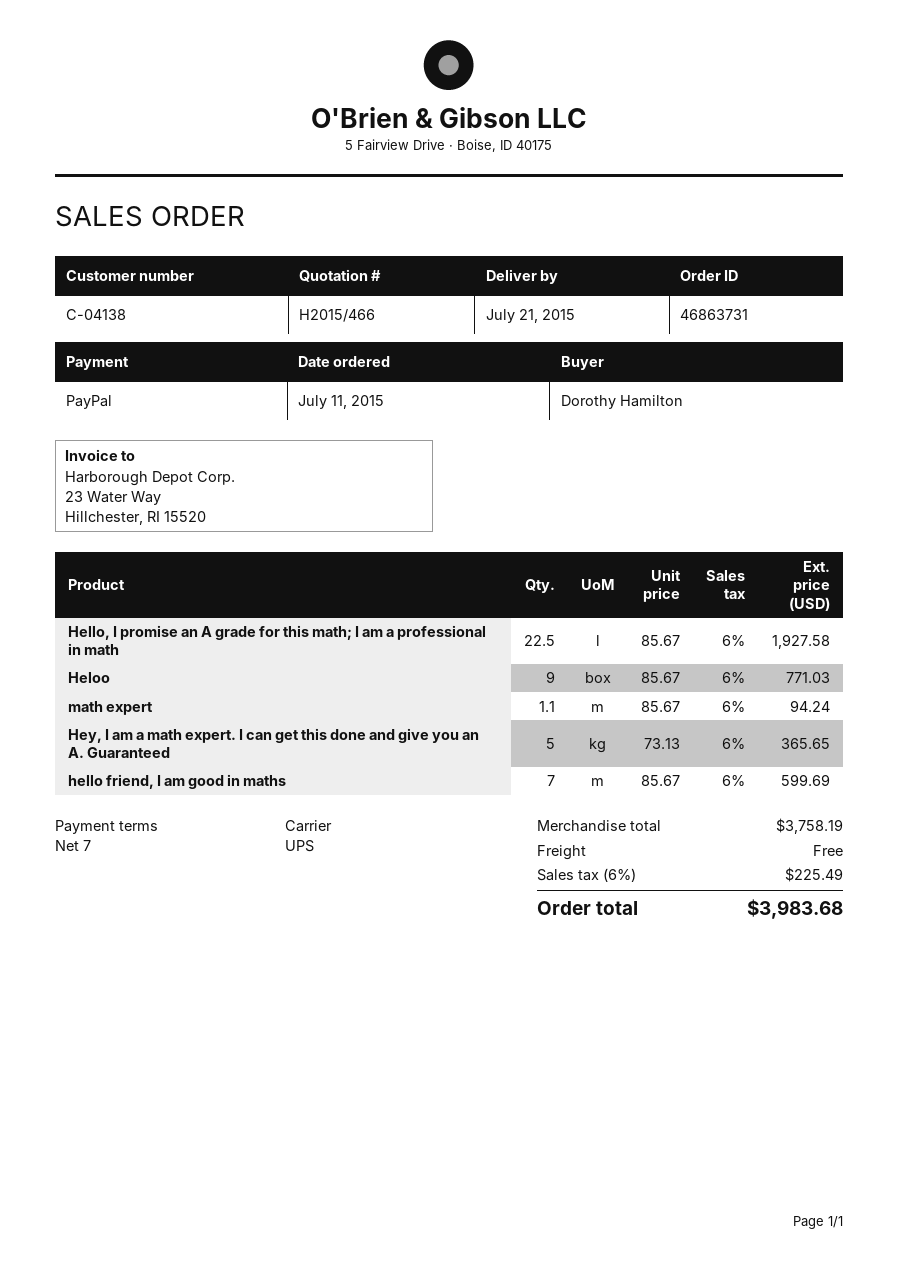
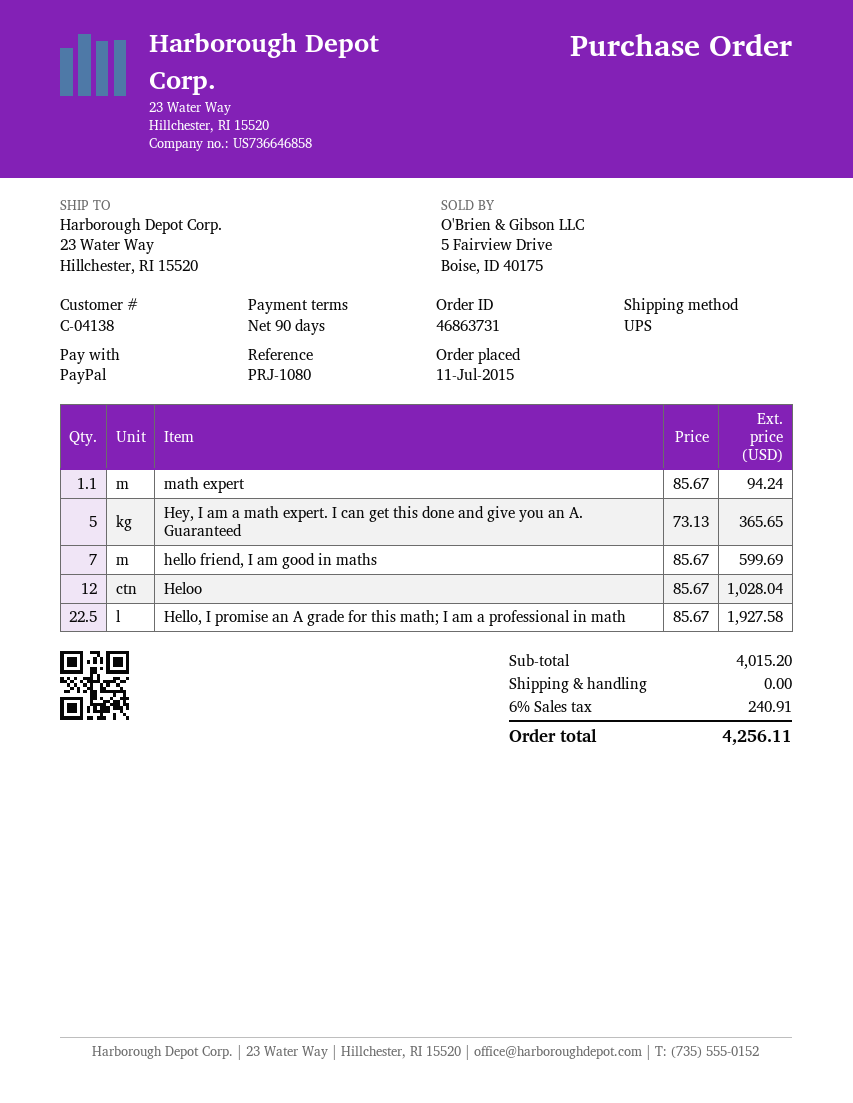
payment terms: 7 days -> 90 days
Heloo: 9 x 85.67 = 771.03 -> 12 x 85.67 = 1028.04
subtotal: 3758.19 -> 4015.20
tax: 6% = 225.49 -> 6% = 240.91
total: 3983.68 -> 4256.11

